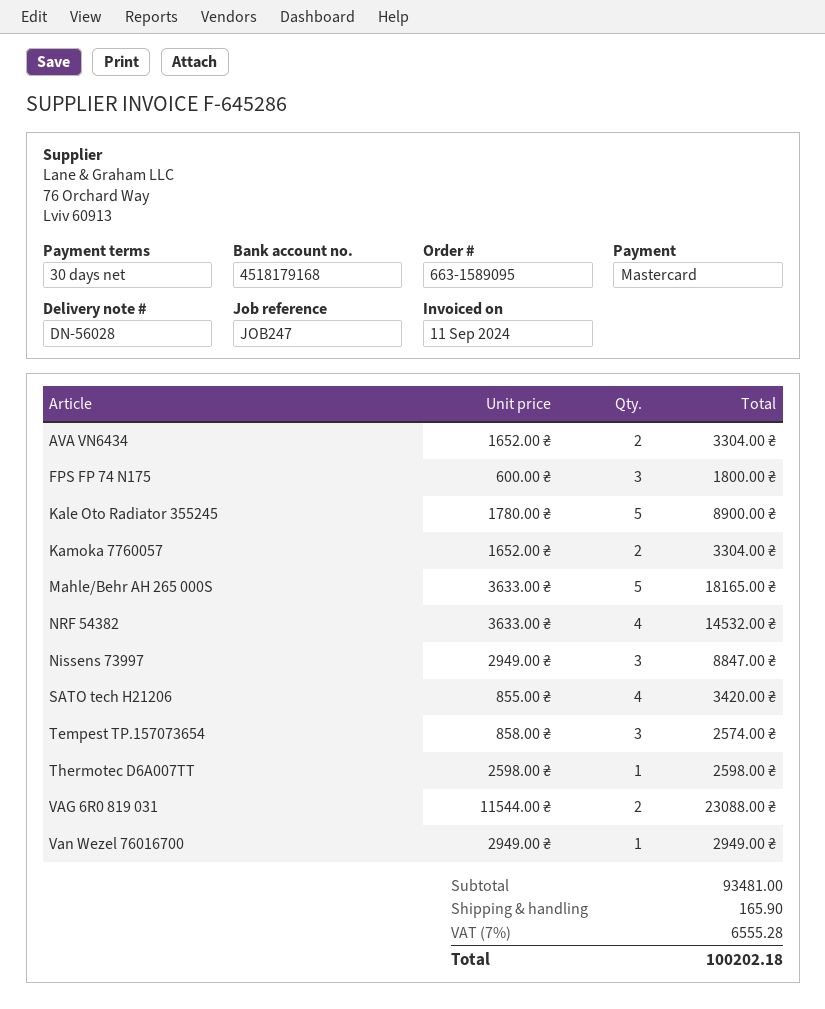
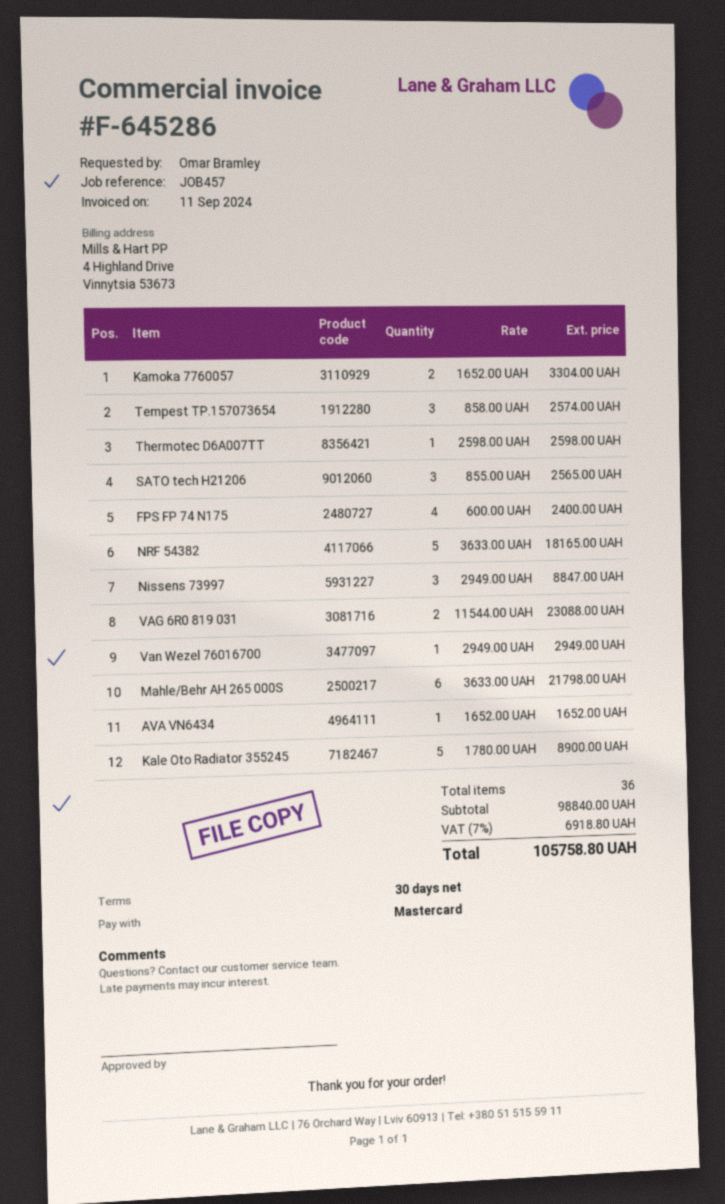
reference: JOB247 -> JOB457
AVA VN6434: 2 x 1652.00 = 3304.00 -> 1 x 1652.00 = 1652.00
FPS FP 74 N175: 3 x 600.00 = 1800.00 -> 4 x 600.00 = 2400.00
Mahle/Behr AH 265 000S: 5 x 3633.00 = 18165.00 -> 6 x 3633.00 = 21798.00
NRF 54382: 4 x 3633.00 = 14532.00 -> 5 x 3633.00 = 18165.00
SATO tech H21206: 4 x 855.00 = 3420.00 -> 3 x 855.00 = 2565.00
subtotal: 93481.00 -> 98840.00
shipping: 165.90 -> none
tax: 7% = 6555.28 -> 7% = 6918.80
total: 100202.18 -> 105758.80

